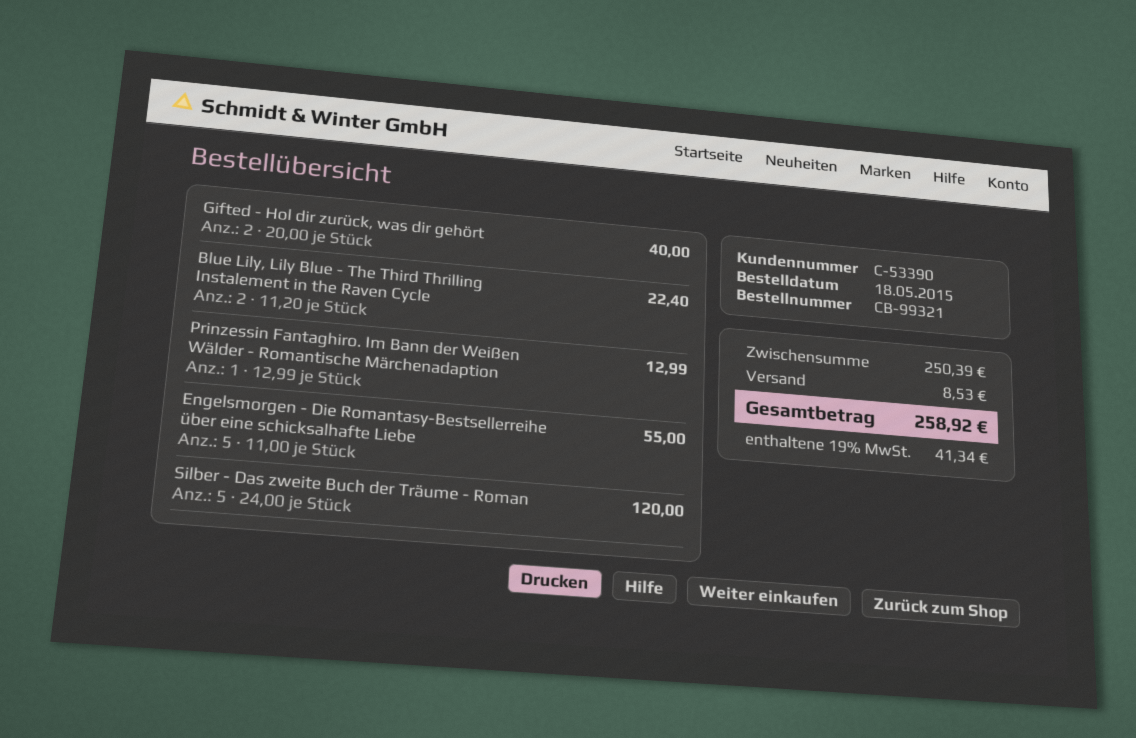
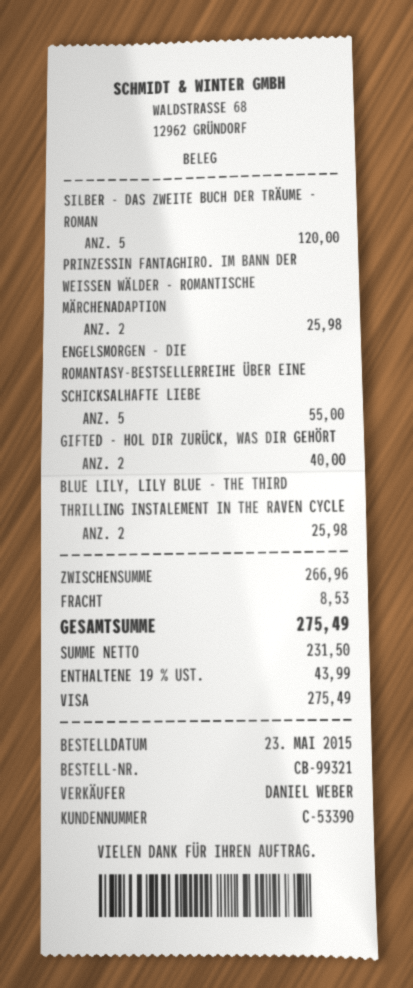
order date: 2015-05-18 -> 2015-05-23
Blue Lily, Lily Blue - The Third Thrilling Instalement in the Raven Cycle: 2 for 22.40 -> 2 for 25.98
Prinzessin Fantaghiro. Im Bann der Weißen Wälder - Romantische Märchenadaption: 1 for 12.99 -> 2 for 25.98
subtotal: 250.39 -> 266.96
tax: 19% = 41.34 -> 19% = 43.99
total: 258.92 -> 275.49

